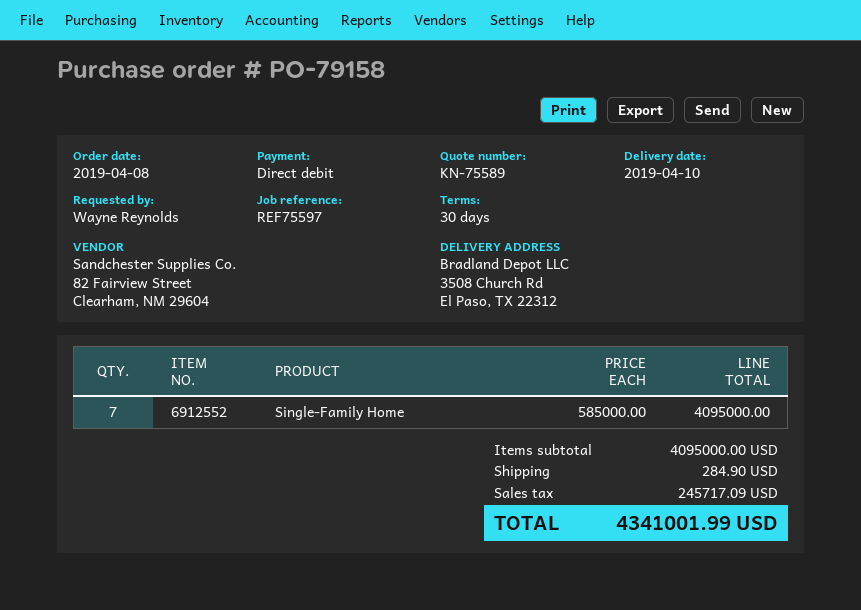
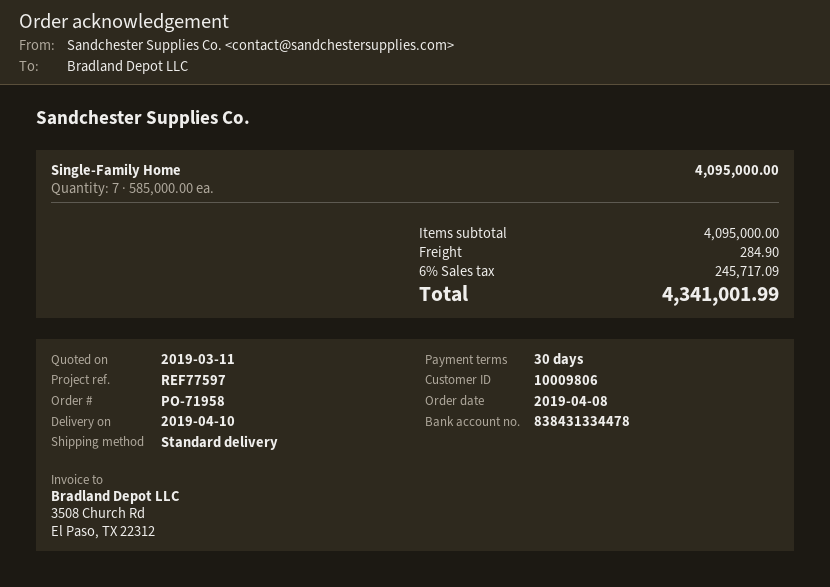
order number: PO-79158 -> PO-71958
reference: REF75597 -> REF77597

